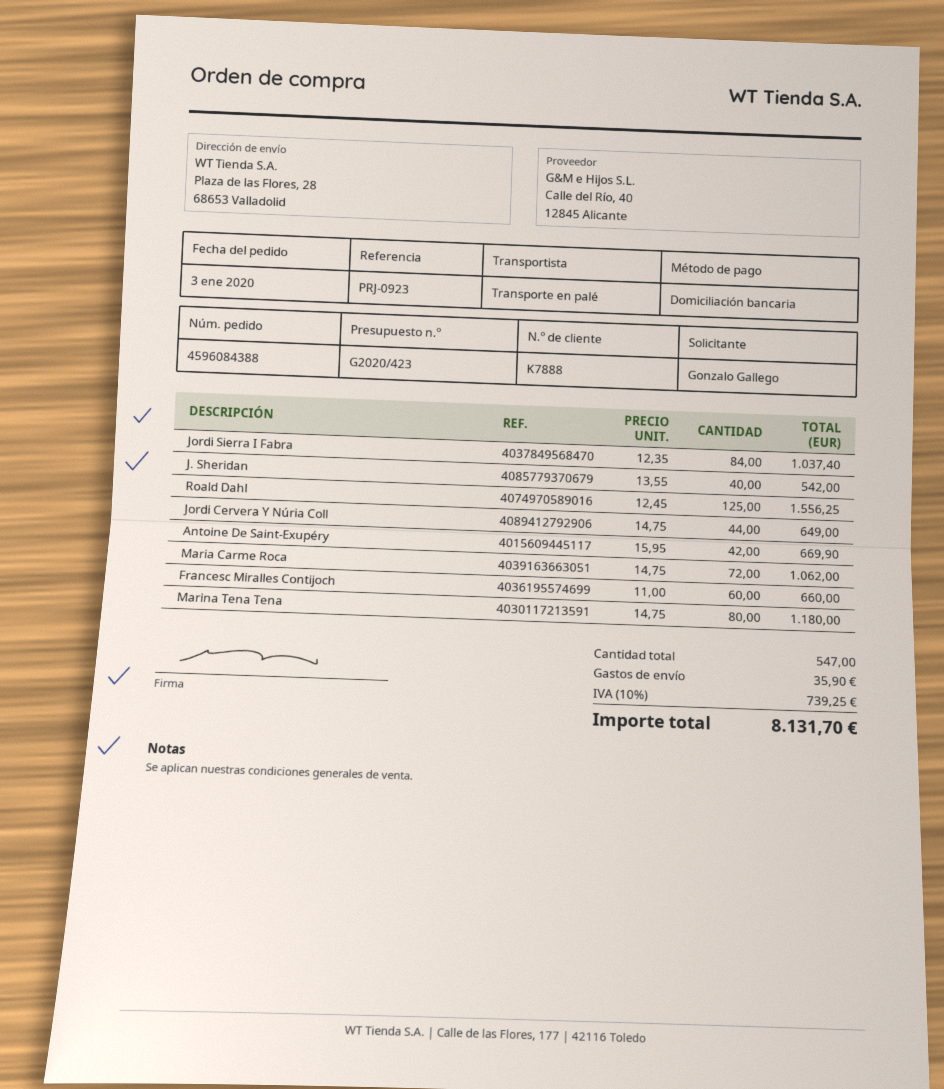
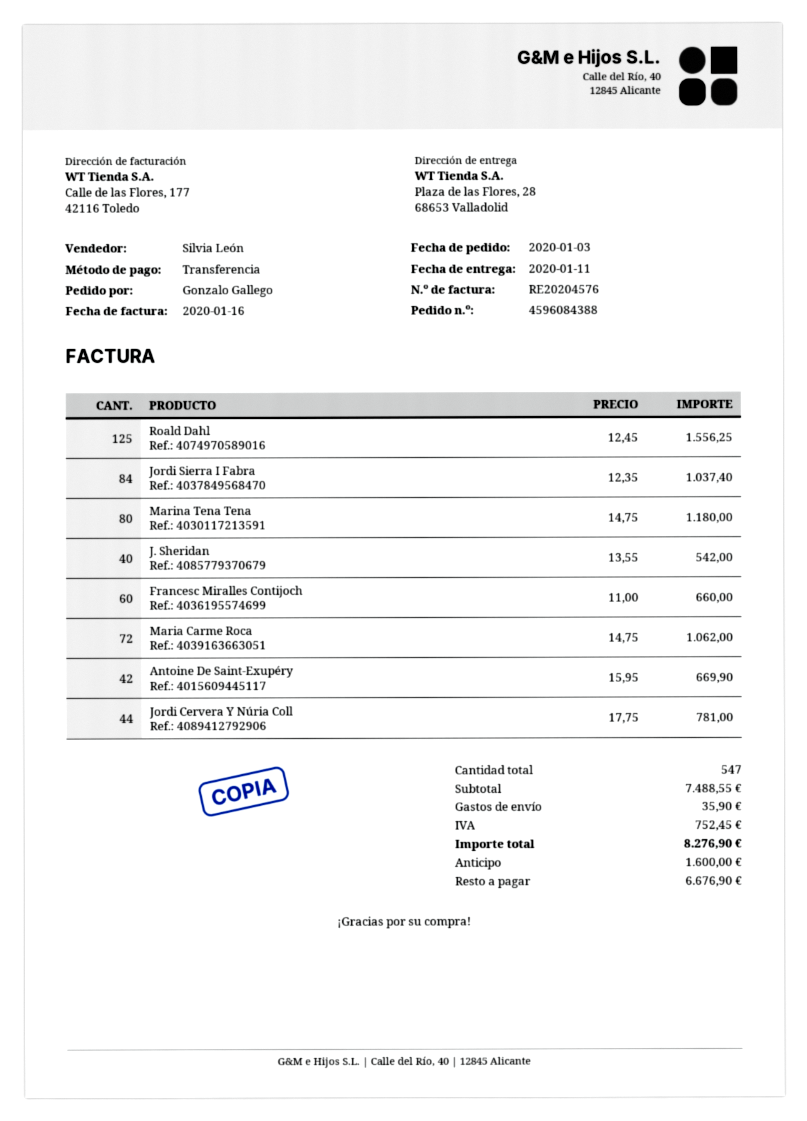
payment method: direct debit -> bank transfer
Jordi Cervera Y Núria Coll: 44 x 14.75 = 649.00 -> 44 x 17.75 = 781.00
tax: 739.25 -> 752.45
total: 8131.70 -> 8276.90

